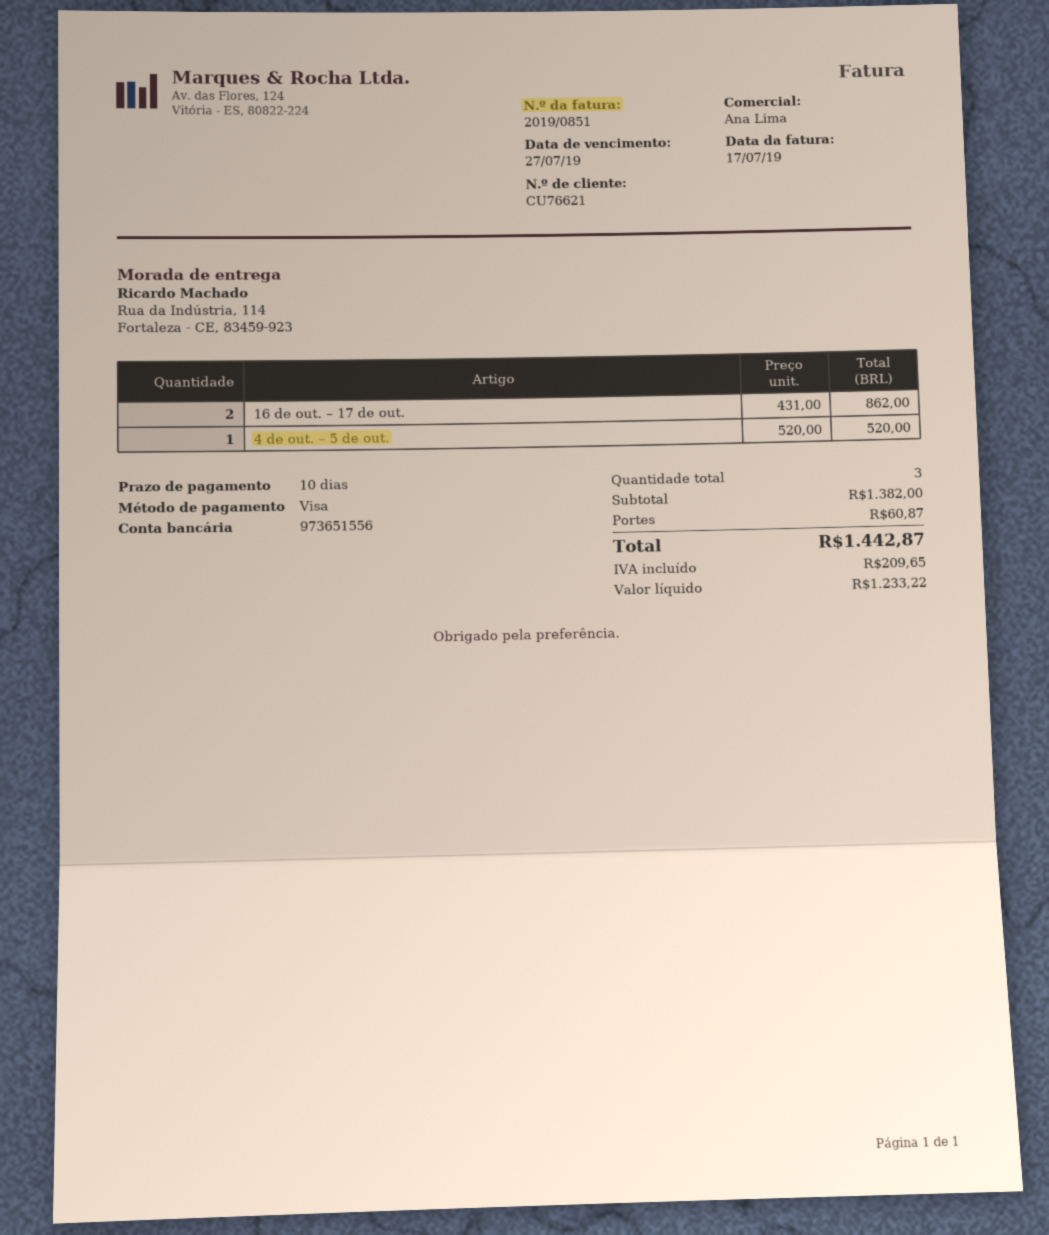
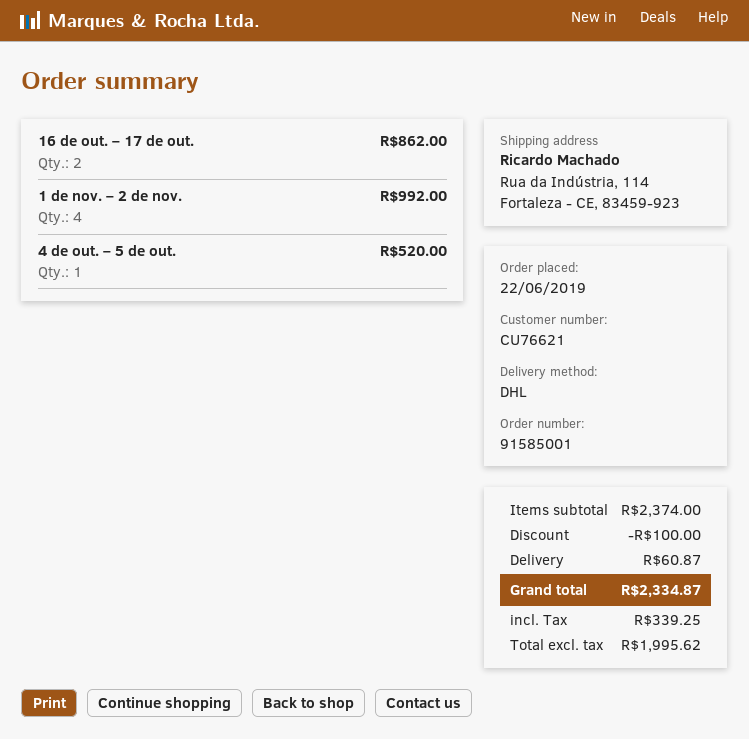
1 de nov. – 2 de nov.: none -> 4 for 992.00
subtotal: 1382.00 -> 2374.00
discount: none -> 100.00
net: 1233.22 -> 1995.62
tax: 209.65 -> 339.25
total: 1442.87 -> 2334.87

